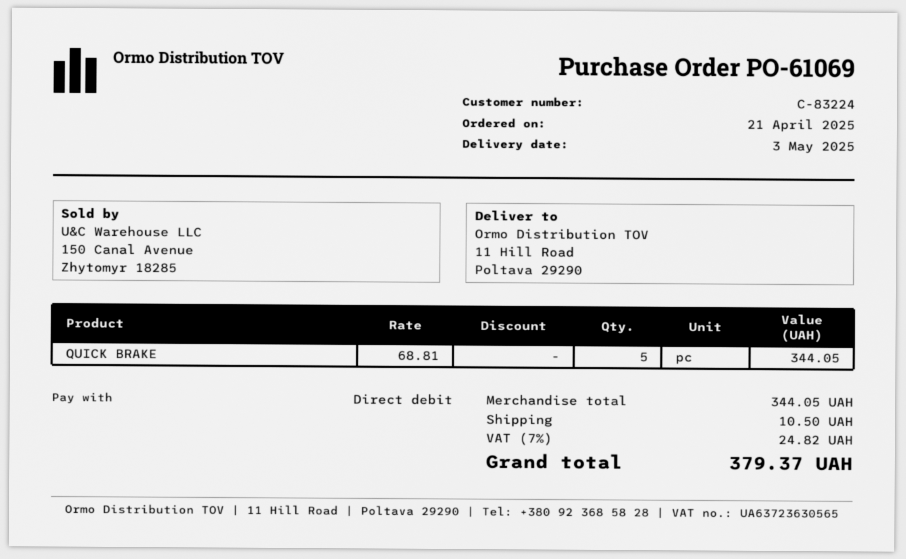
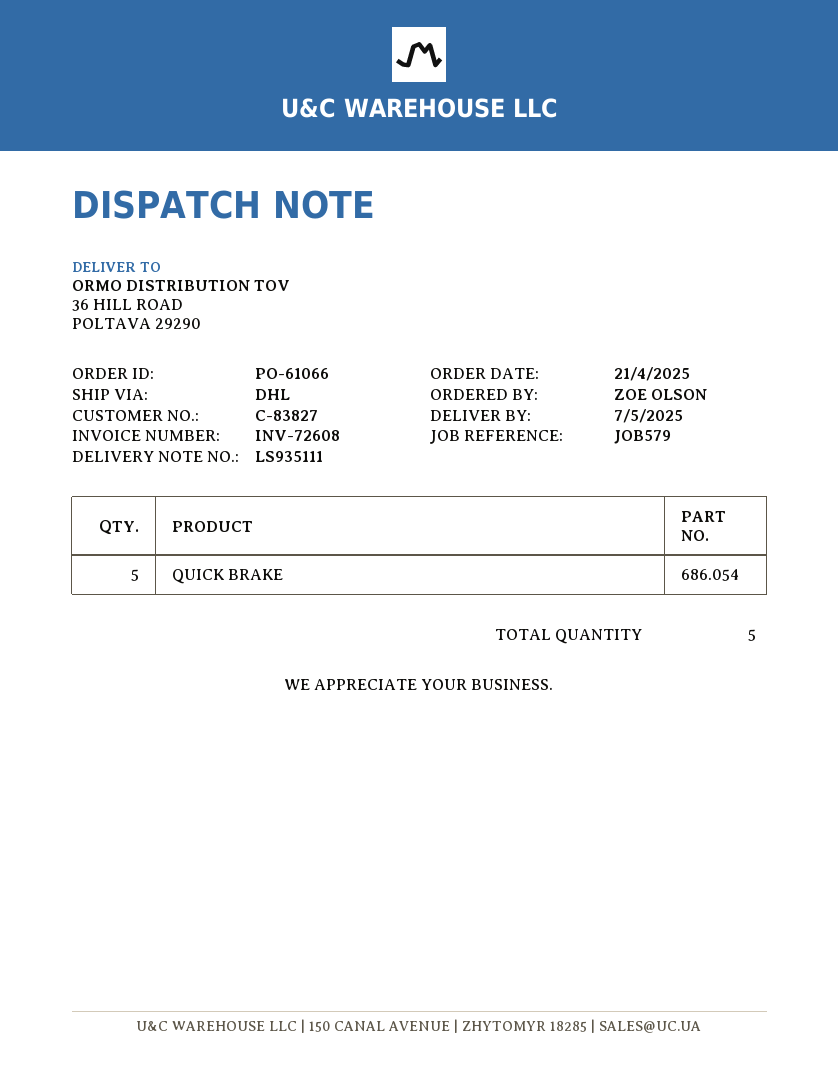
order number: PO-61069 -> PO-61066
delivery date: 2025-05-03 -> 2025-05-07
customer number: C-83224 -> C-83827
ship to: 11 Hill Road, Poltava 29290 -> 36 HILL ROAD, POLTAVA 29290

